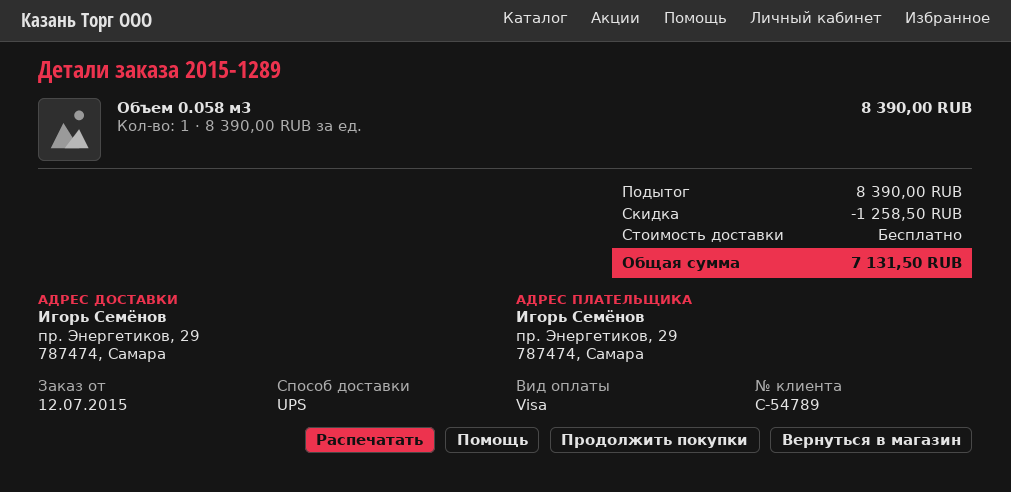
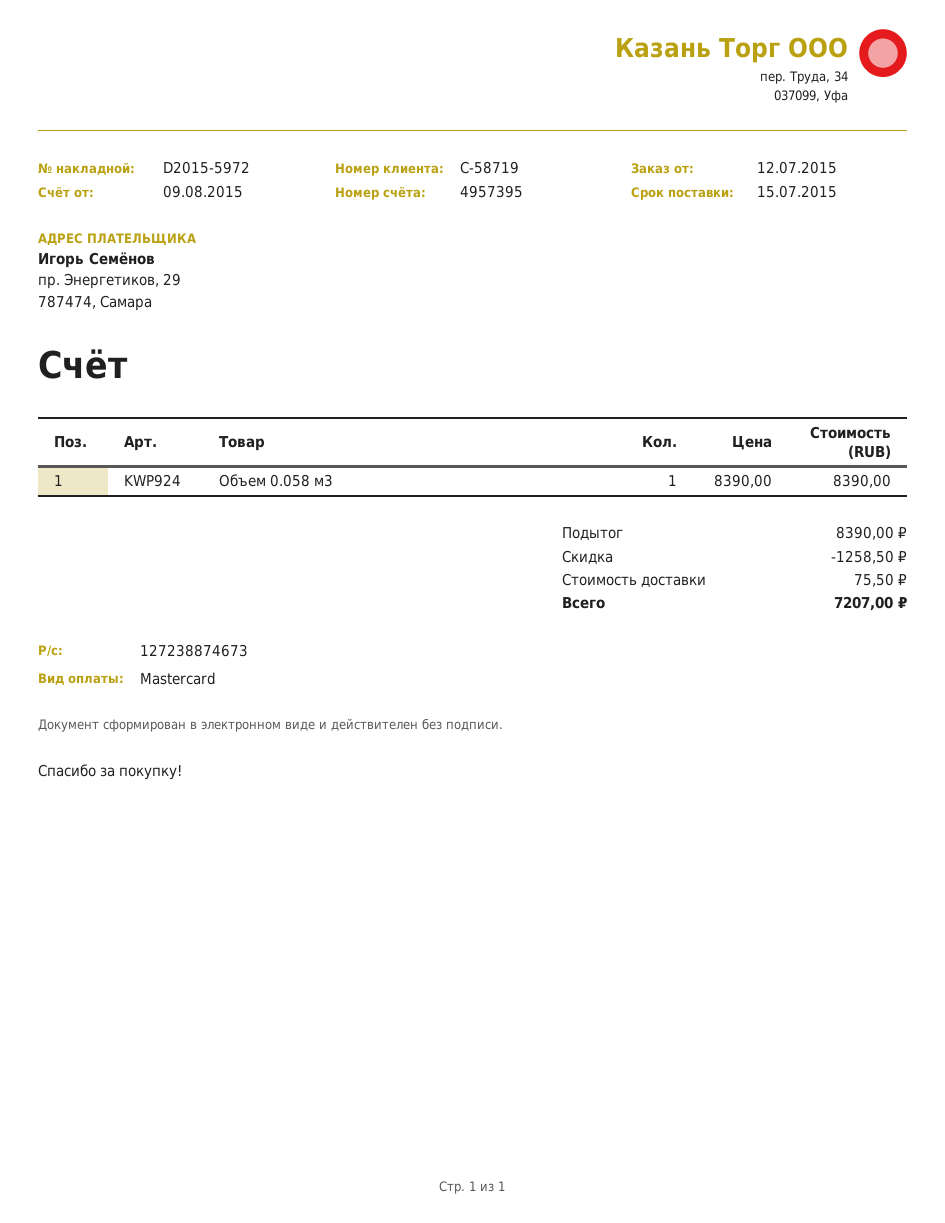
customer number: C-54789 -> C-58719
payment method: Visa -> Mastercard
shipping: 0.00 -> 75.50
total: 7131.50 -> 7207.00

